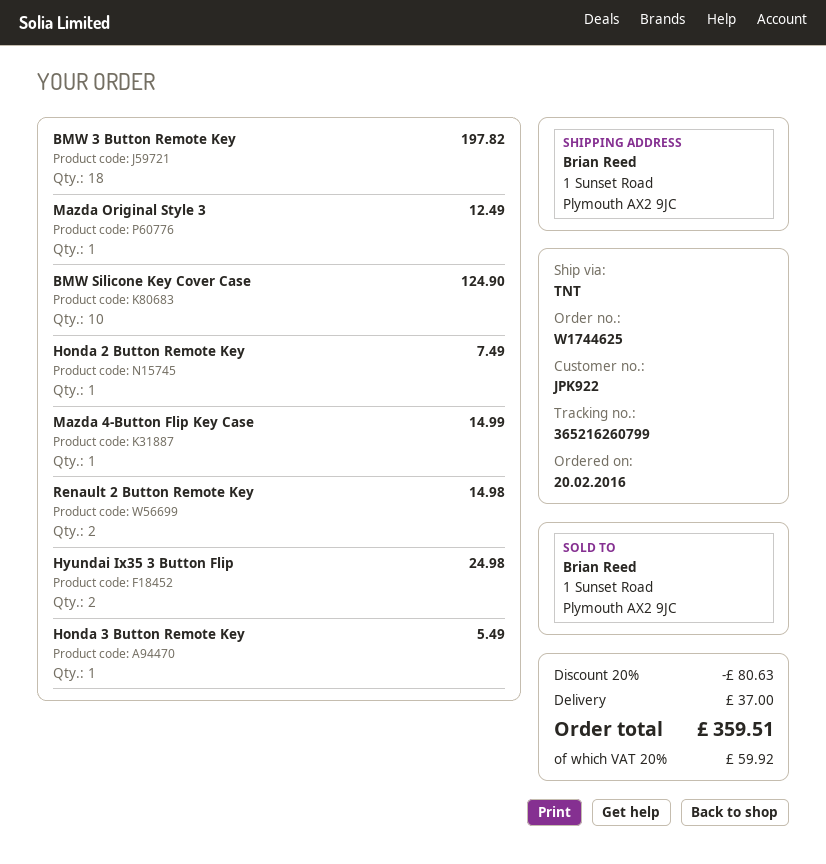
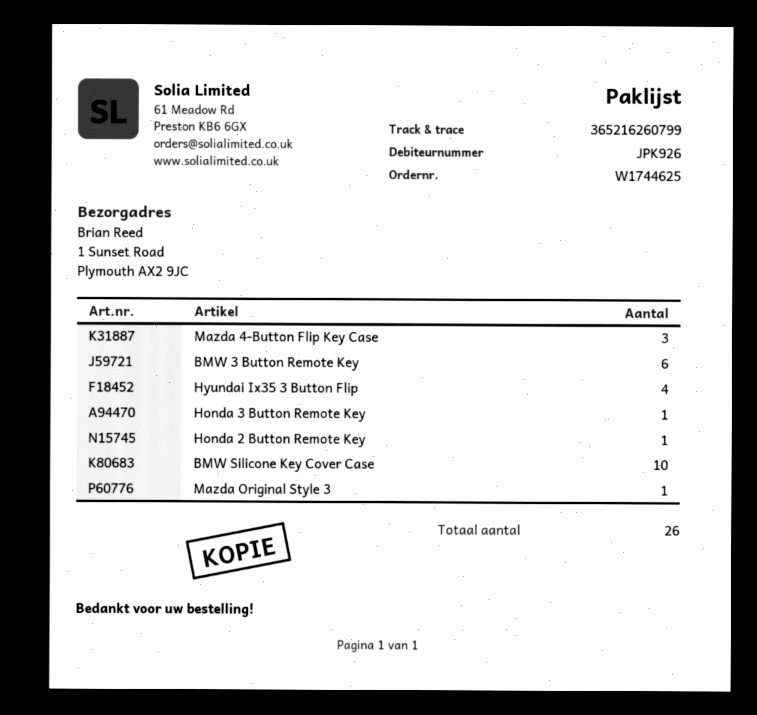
customer number: JPK922 -> JPK926
BMW 3 Button Remote Key: 18 -> 6
Mazda 4-Button Flip Key Case: 1 -> 3
Renault 2 Button Remote Key: 2 -> none
Hyundai Ix35 3 Button Flip: 2 -> 4

